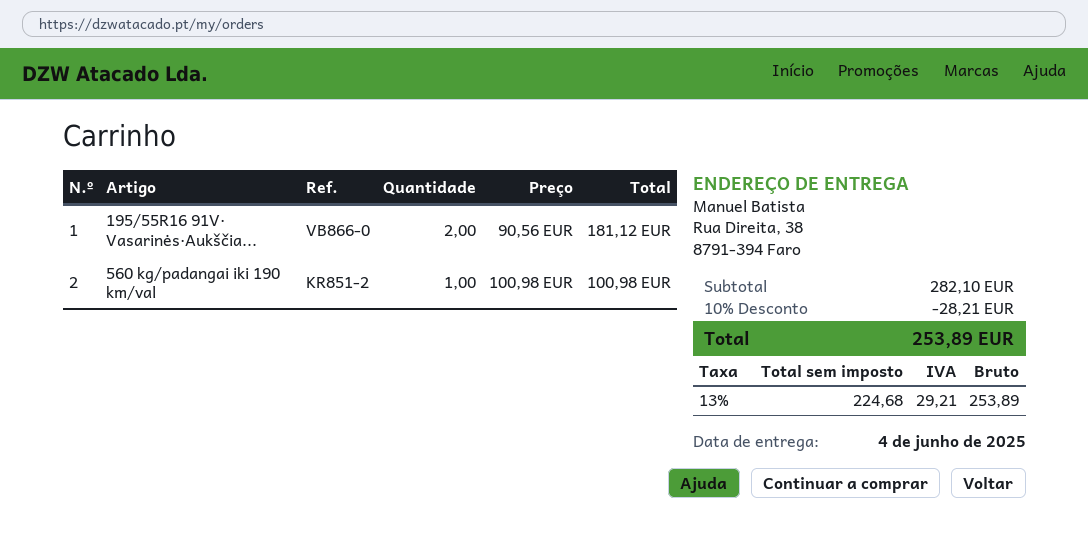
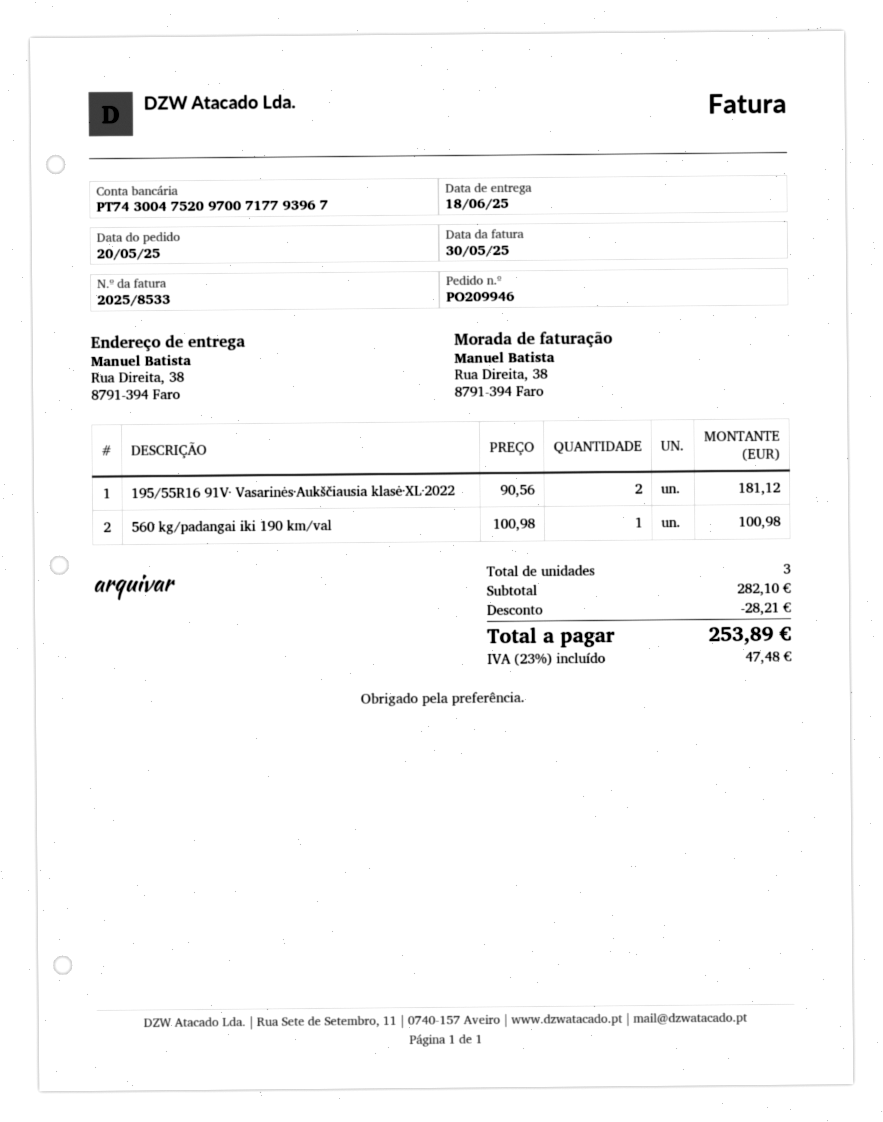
delivery date: 2025-06-04 -> 2025-06-18
tax: 13% = 29.21 -> 23% = 47.48

